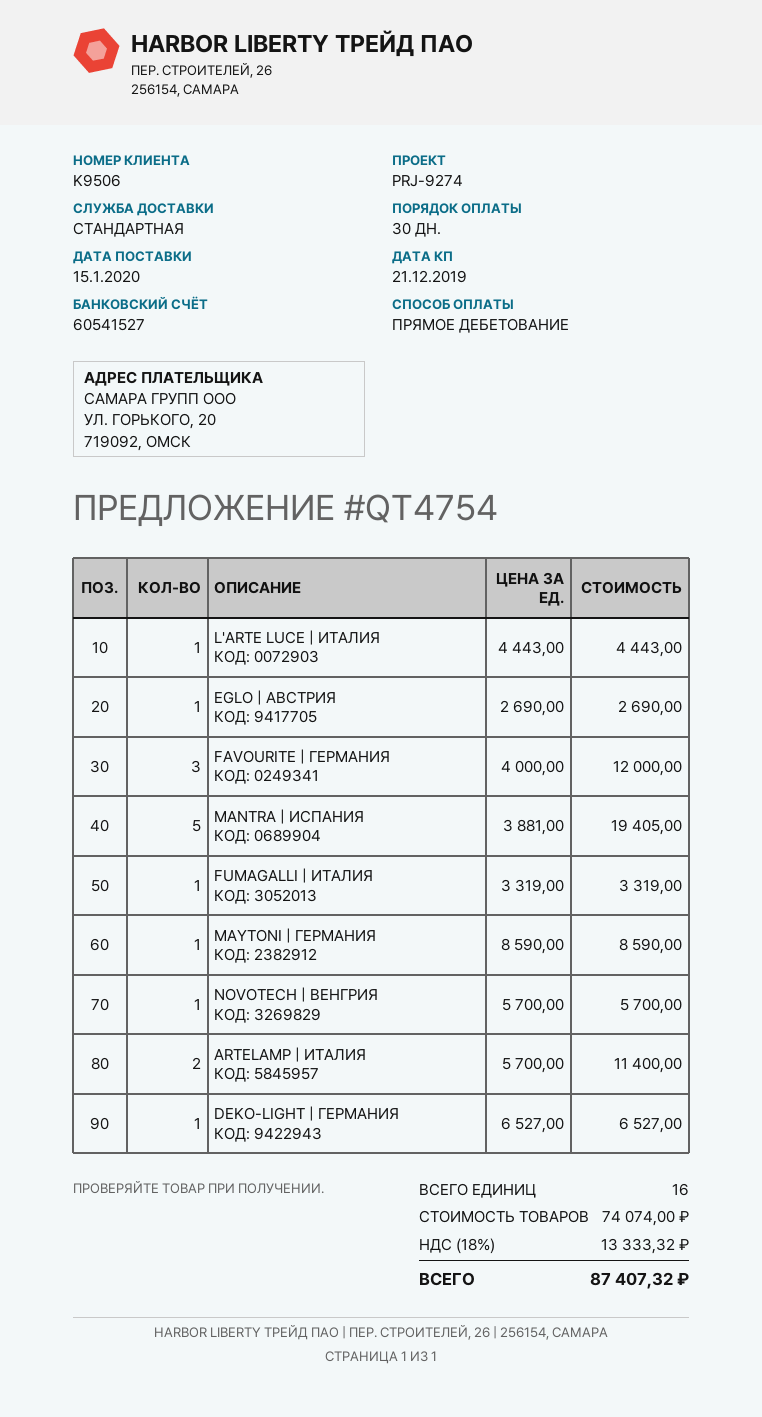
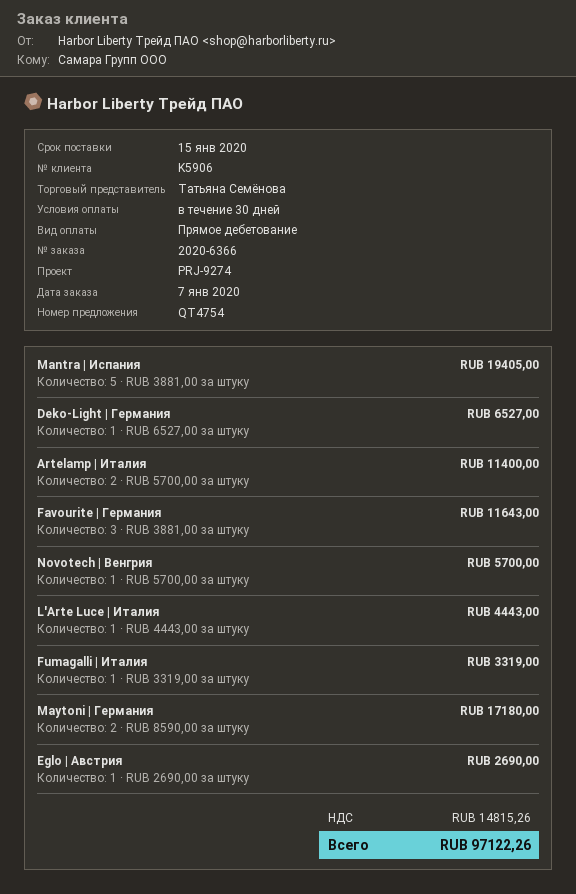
customer number: K9506 -> K5906
FAVOURITE | ГЕРМАНИЯ: 3 x 4000.00 = 12000.00 -> 3 x 3881.00 = 11643.00
MAYTONI | ГЕРМАНИЯ: 1 x 8590.00 = 8590.00 -> 2 x 8590.00 = 17180.00
tax: 13333.32 -> 14815.26
total: 87407.32 -> 97122.26

